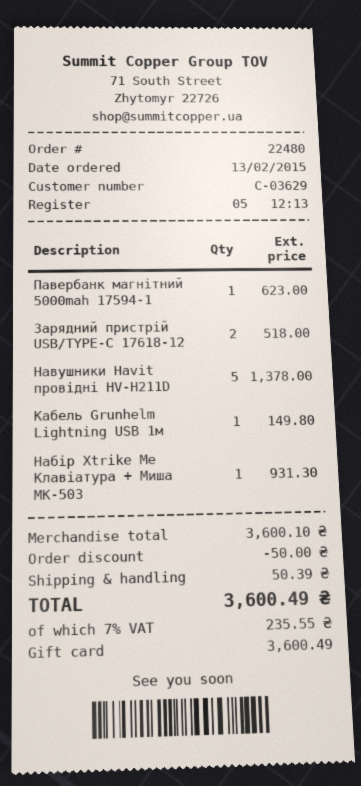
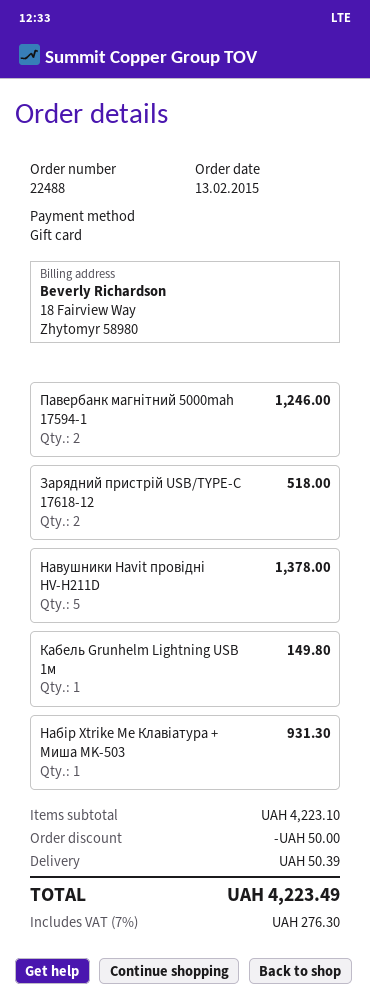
order number: 22480 -> 22488
Павербанк магнітний 5000mah 17594-1: 1 for 623.00 -> 2 for 1246.00
subtotal: 3600.10 -> 4223.10
tax: 7% = 235.55 -> 7% = 276.30
total: 3600.49 -> 4223.49

